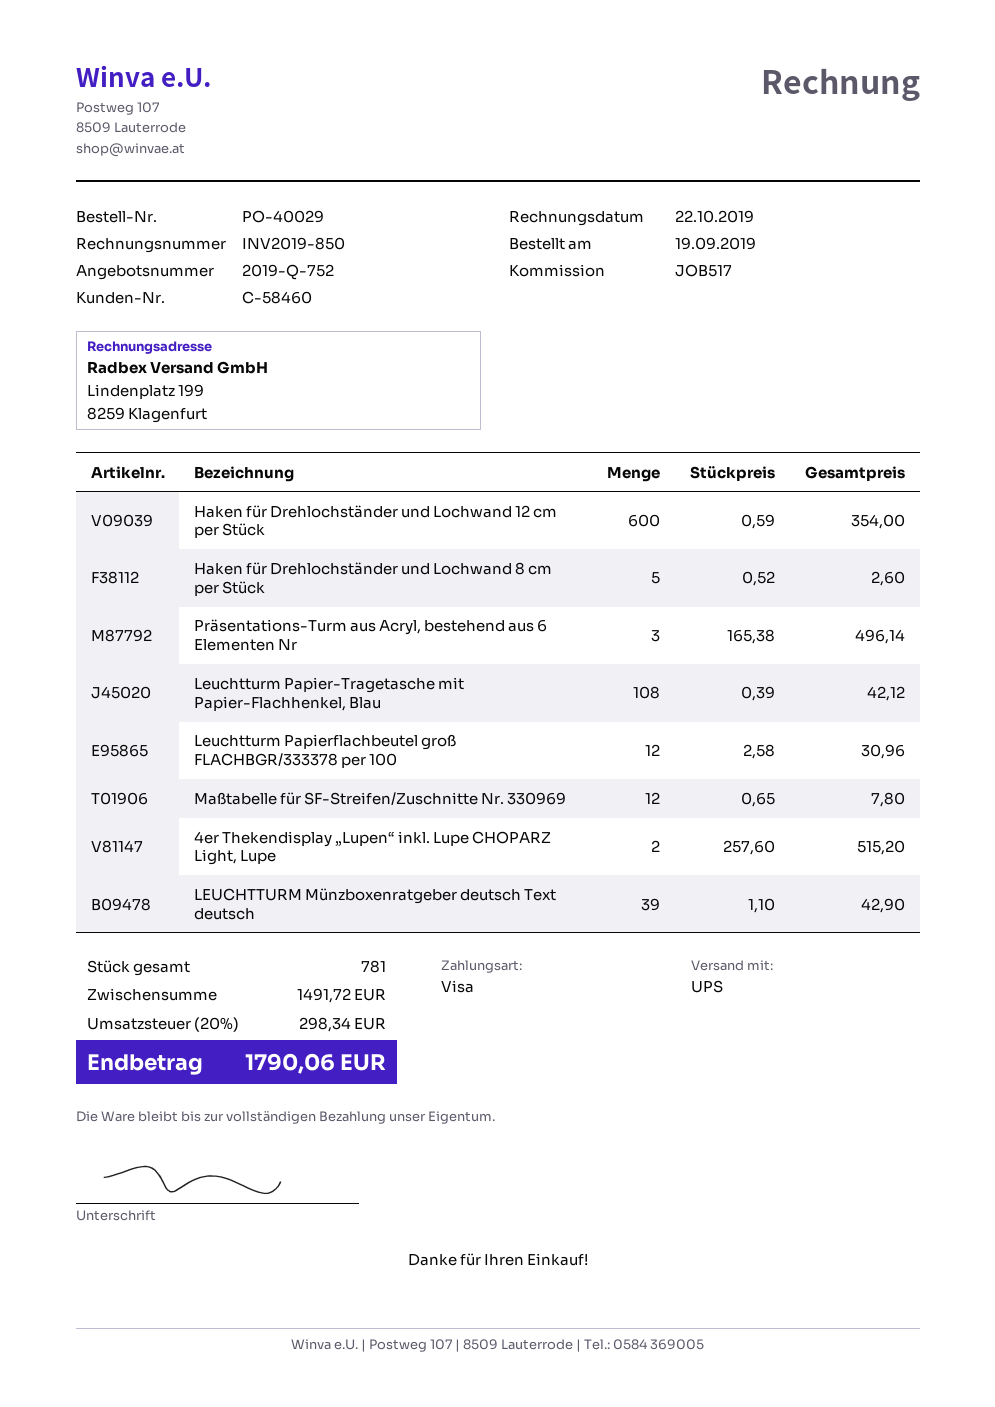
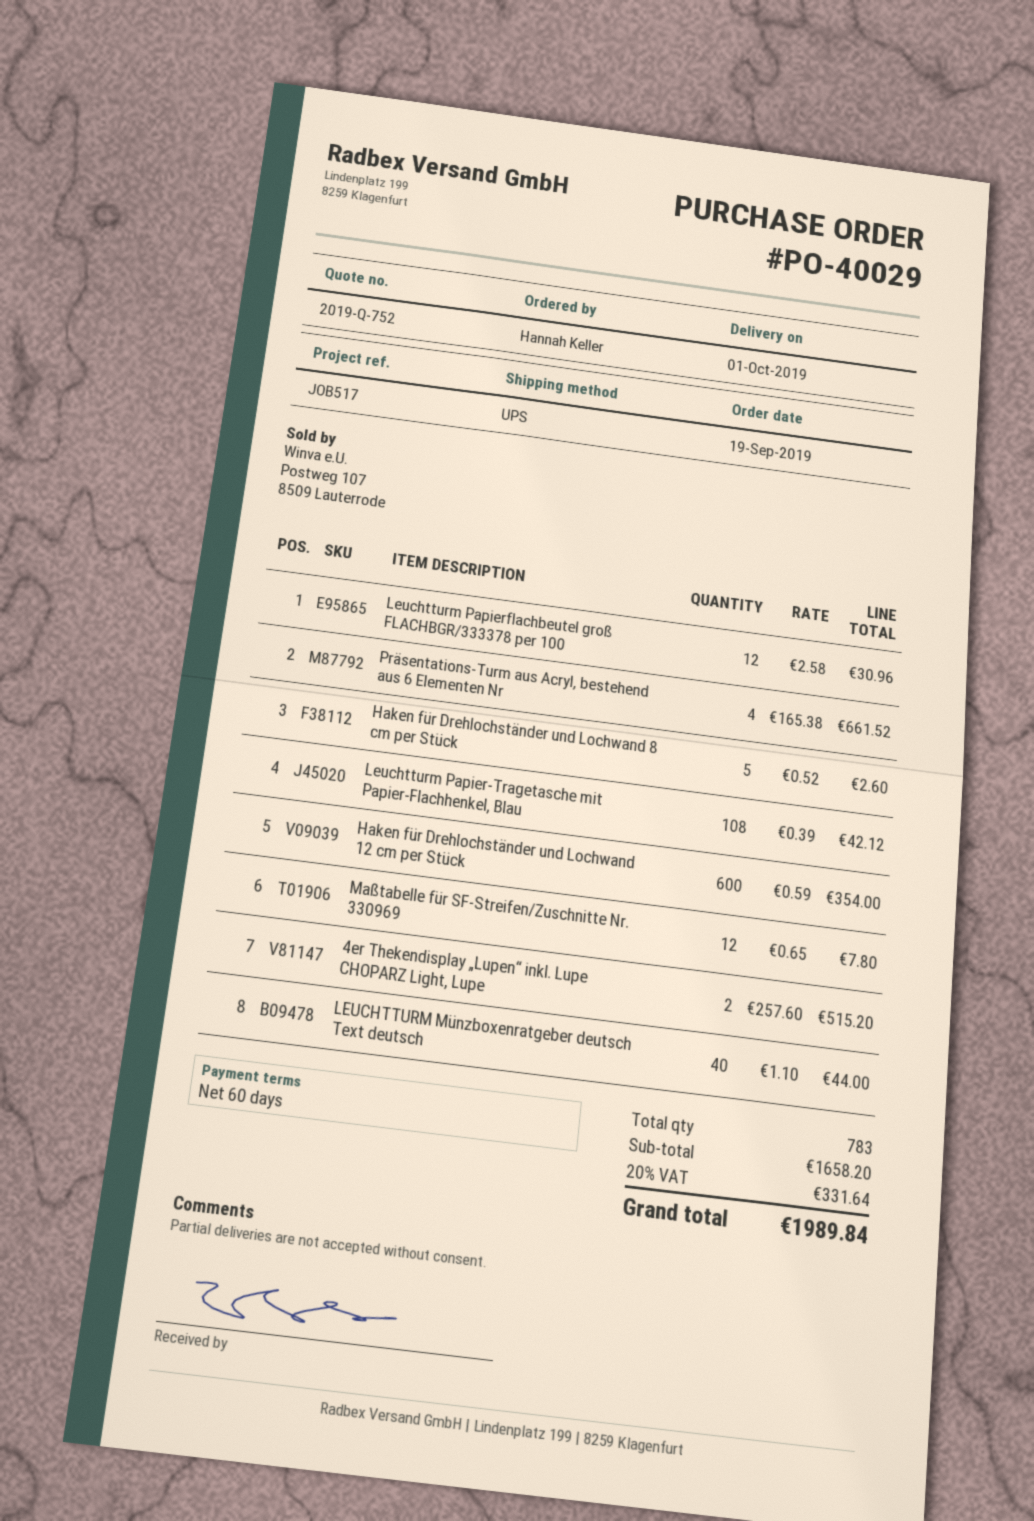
Präsentations-Turm aus Acryl, bestehend aus 6 Elementen Nr: 3 x 165.38 = 496.14 -> 4 x 165.38 = 661.52
LEUCHTTURM Münzboxenratgeber deutsch Text deutsch: 39 x 1.10 = 42.90 -> 40 x 1.10 = 44.00
total quantity: 781 -> 783
subtotal: 1491.72 -> 1658.20
tax: 20% = 298.34 -> 20% = 331.64
total: 1790.06 -> 1989.84

